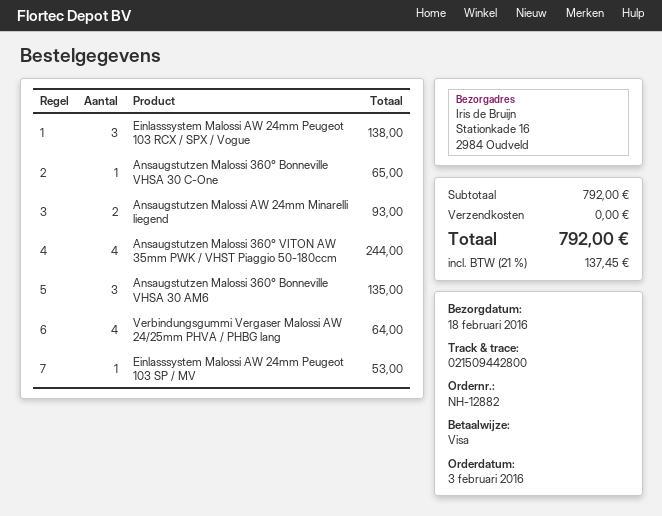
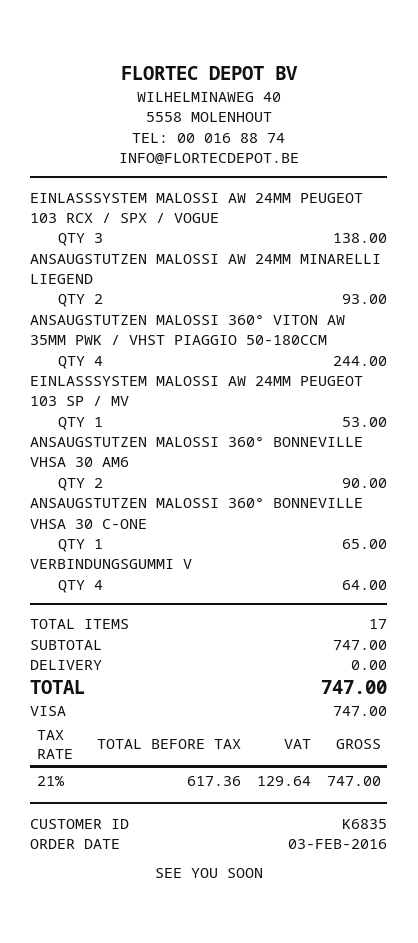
Ansaugstutzen Malossi 360° Bonneville VHSA 30 AM6: 3 for 135.00 -> 2 for 90.00
subtotal: 792.00 -> 747.00
tax: 21% = 137.45 -> 21% = 129.64
total: 792.00 -> 747.00

